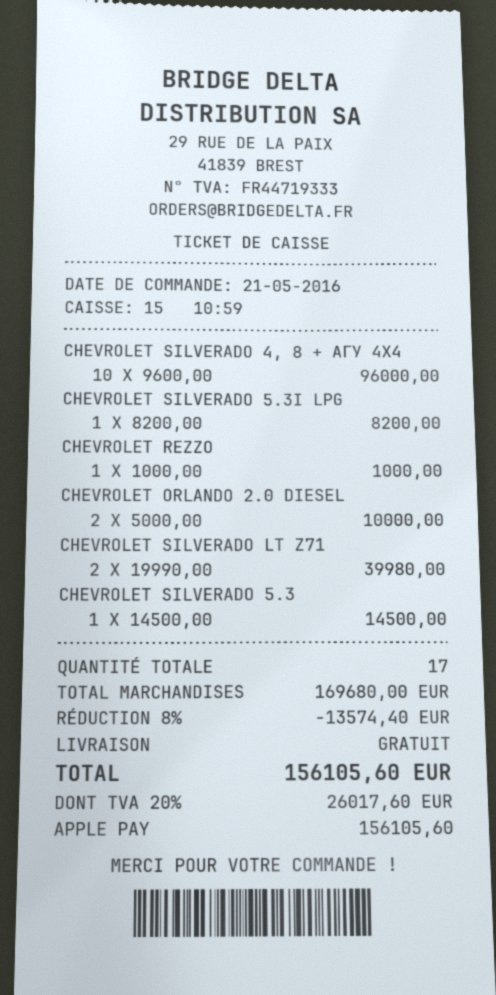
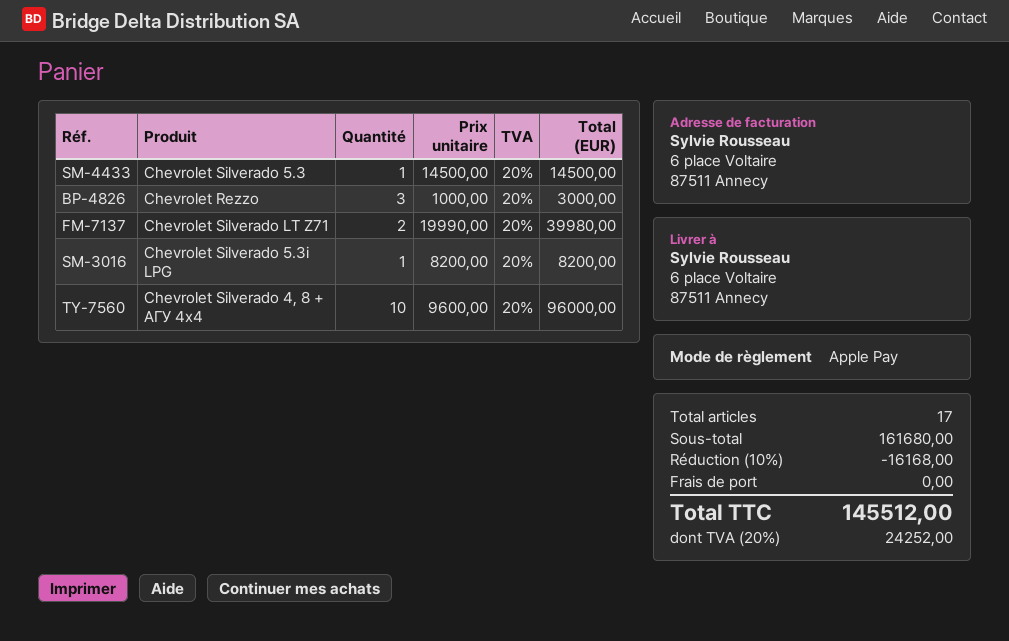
CHEVROLET REZZO: 1 x 1000.00 = 1000.00 -> 3 x 1000.00 = 3000.00
CHEVROLET ORLANDO 2.0 DIESEL: 2 x 5000.00 = 10000.00 -> none
subtotal: 169680.00 -> 161680.00
discount: 8% = 13574.40 -> 10% = 16168.00
tax: 20% = 26017.60 -> 20% = 24252.00
total: 156105.60 -> 145512.00

